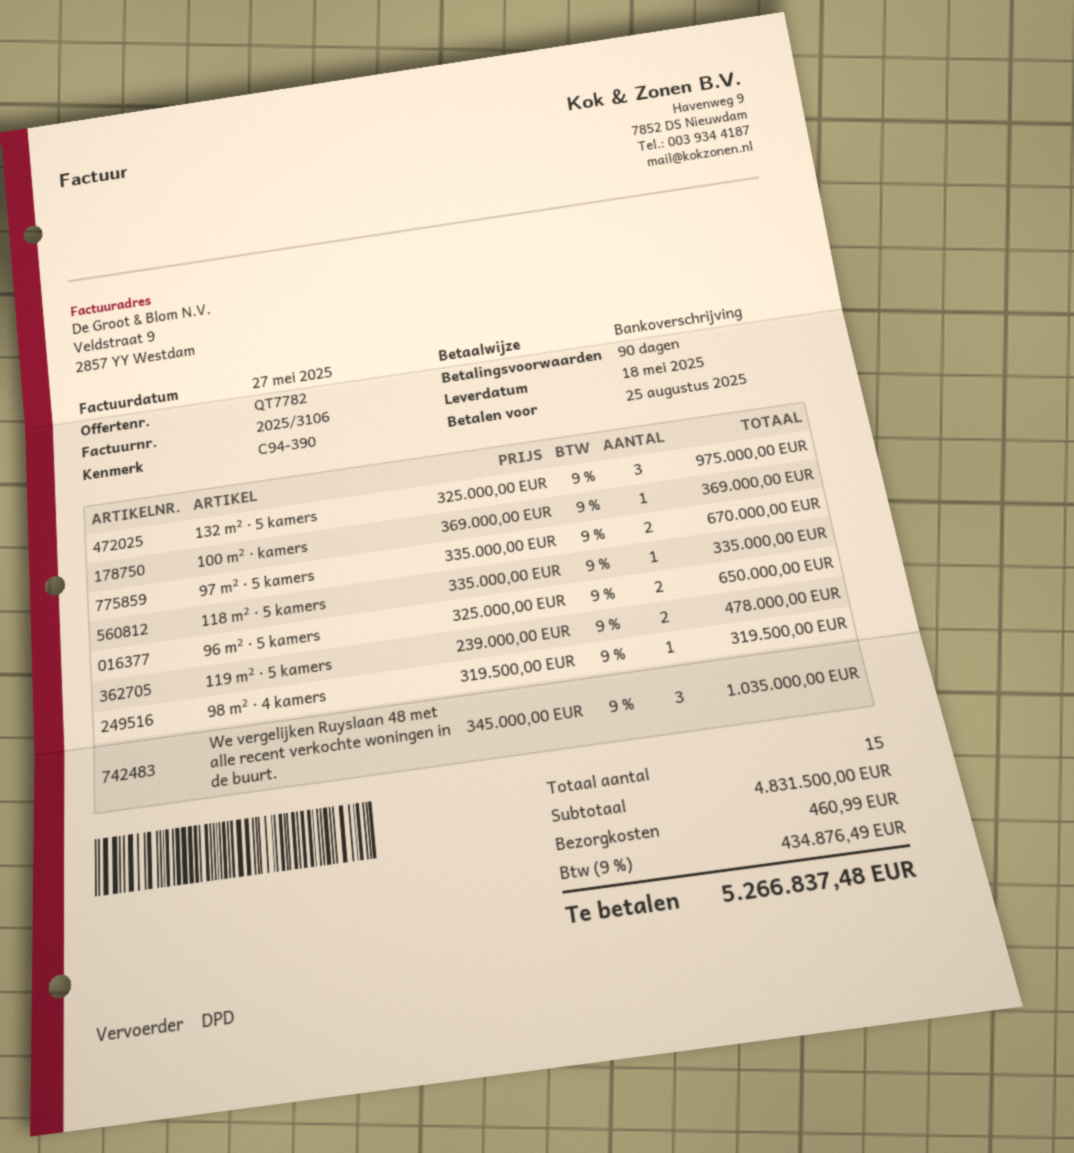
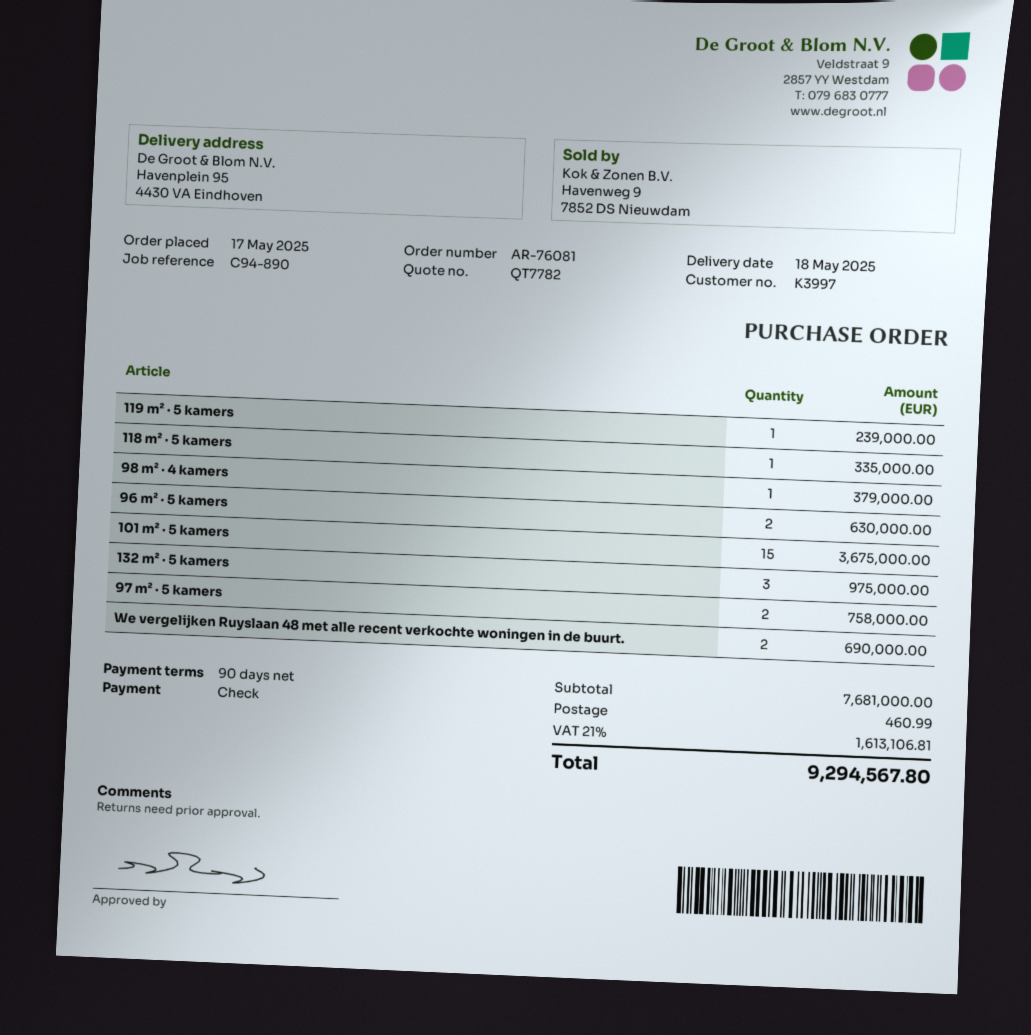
reference: C94-390 -> C94-890
payment method: bank transfer -> cheque
100 m² · kamers: 1 for 369000.00 -> none
97 m² · 5 kamers: 2 for 670000.00 -> 2 for 758000.00
96 m² · 5 kamers: 2 for 650000.00 -> 2 for 630000.00
119 m² · 5 kamers: 2 for 478000.00 -> 1 for 239000.00
98 m² · 4 kamers: 1 for 319500.00 -> 1 for 379000.00
We vergelijken Ruyslaan 48 met alle recent verkochte woningen in de buurt.: 3 for 1035000.00 -> 2 for 690000.00
101 m² · 5 kamers: none -> 15 for 3675000.00
subtotal: 4831500.00 -> 7681000.00
tax: 9% = 434876.49 -> 21% = 1613106.81
total: 5266837.48 -> 9294567.80

